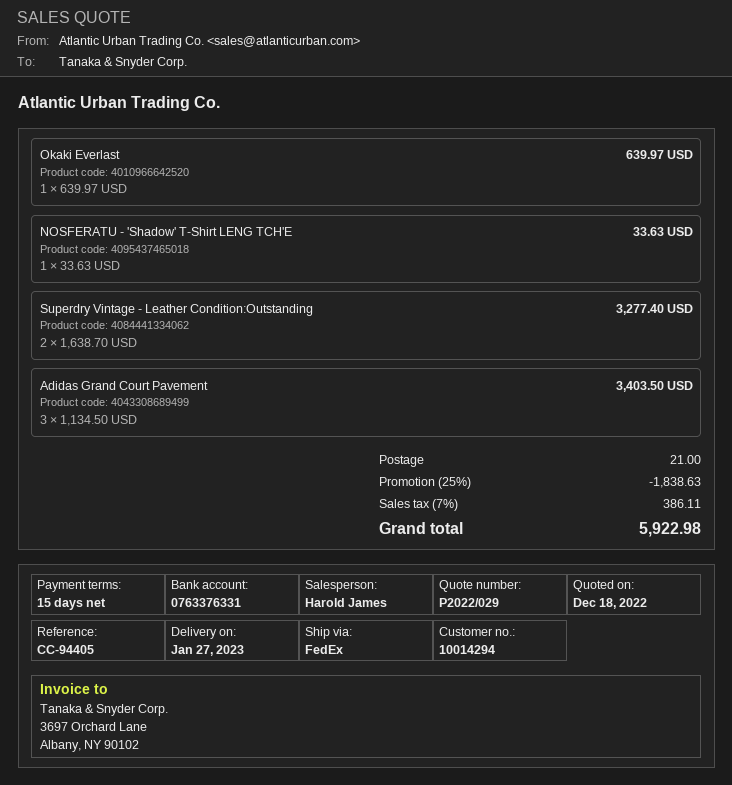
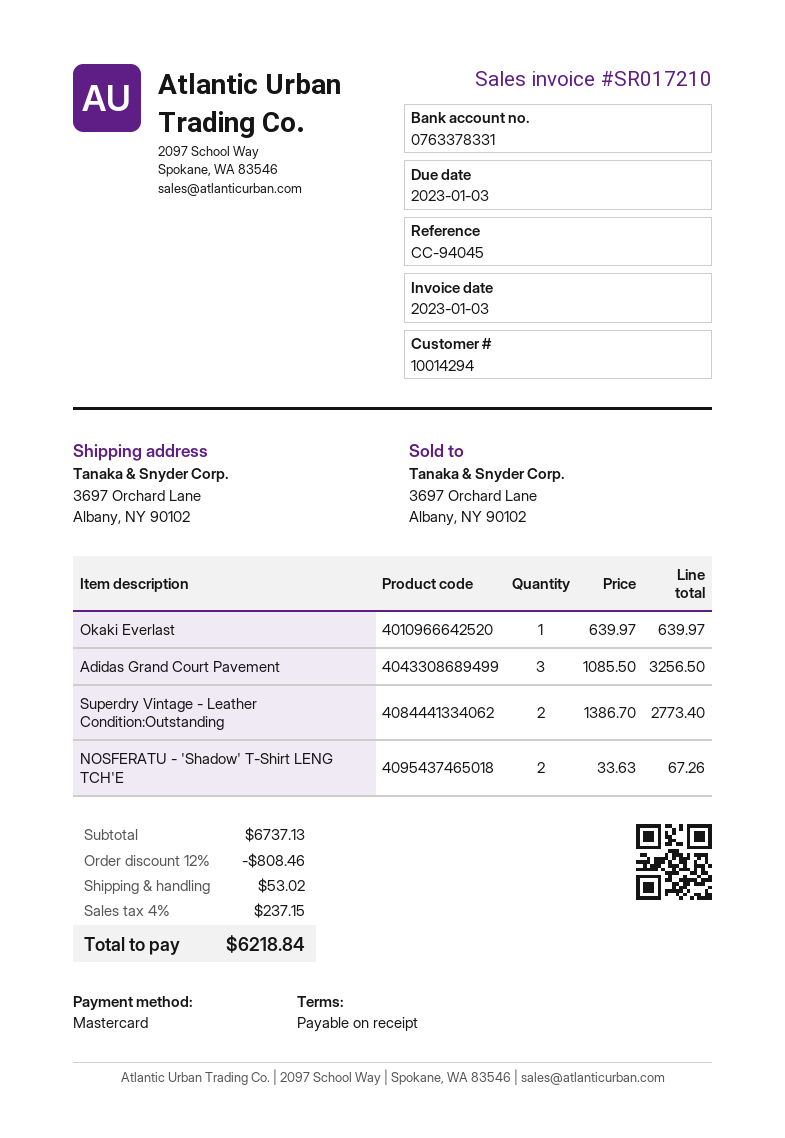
payment terms: 15 days -> on receipt
reference: CC-94405 -> CC-94045
bank account: 0763376331 -> 0763378331
NOSFERATU - 'Shadow' T-Shirt LENG TCH'E: 1 x 33.63 = 33.63 -> 2 x 33.63 = 67.26
Superdry Vintage - Leather Condition:Outstanding: 2 x 1638.70 = 3277.40 -> 2 x 1386.70 = 2773.40
Adidas Grand Court Pavement: 3 x 1134.50 = 3403.50 -> 3 x 1085.50 = 3256.50
discount: 25% = 1838.63 -> 12% = 808.46
shipping: 21.00 -> 53.02
tax: 7% = 386.11 -> 4% = 237.15
total: 5922.98 -> 6218.84

